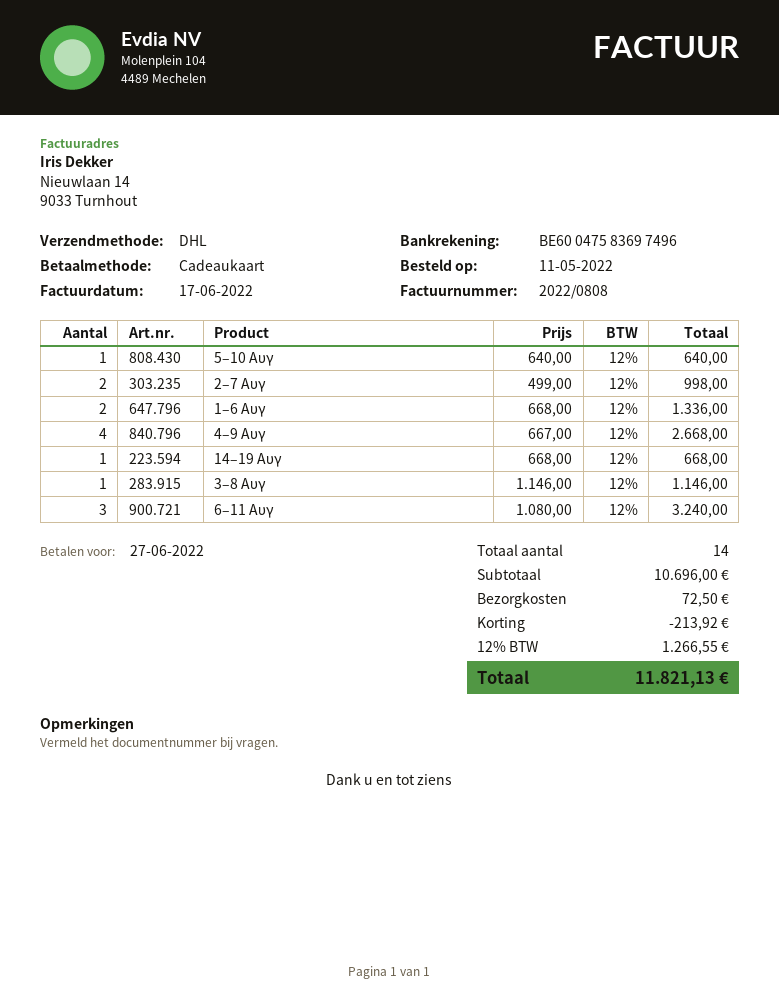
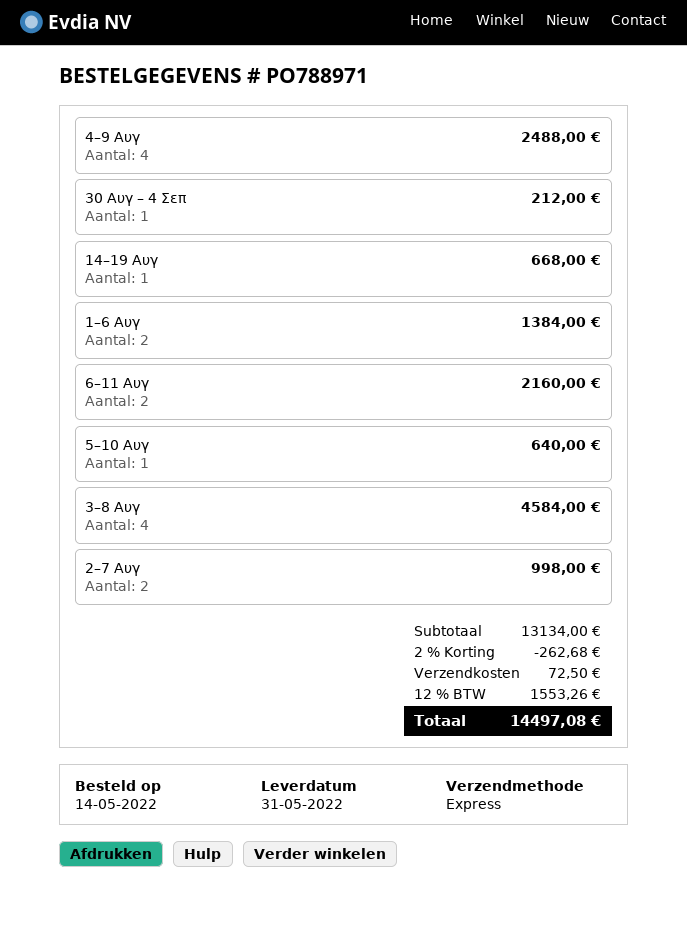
order date: 2022-05-11 -> 2022-05-14
shipping method: DHL -> express
1–6 Αυγ: 2 for 1336.00 -> 2 for 1384.00
4–9 Αυγ: 4 for 2668.00 -> 4 for 2488.00
3–8 Αυγ: 1 for 1146.00 -> 4 for 4584.00
6–11 Αυγ: 3 for 3240.00 -> 2 for 2160.00
30 Αυγ – 4 Σεπ: none -> 1 for 212.00
subtotal: 10696.00 -> 13134.00
discount: 213.92 -> 262.68
tax: 12% = 1266.55 -> 12% = 1553.26
total: 11821.13 -> 14497.08

